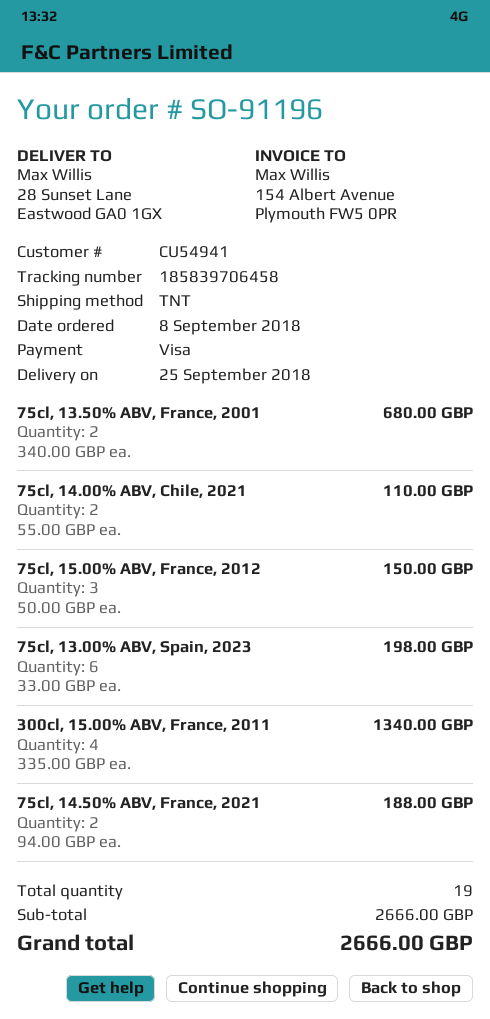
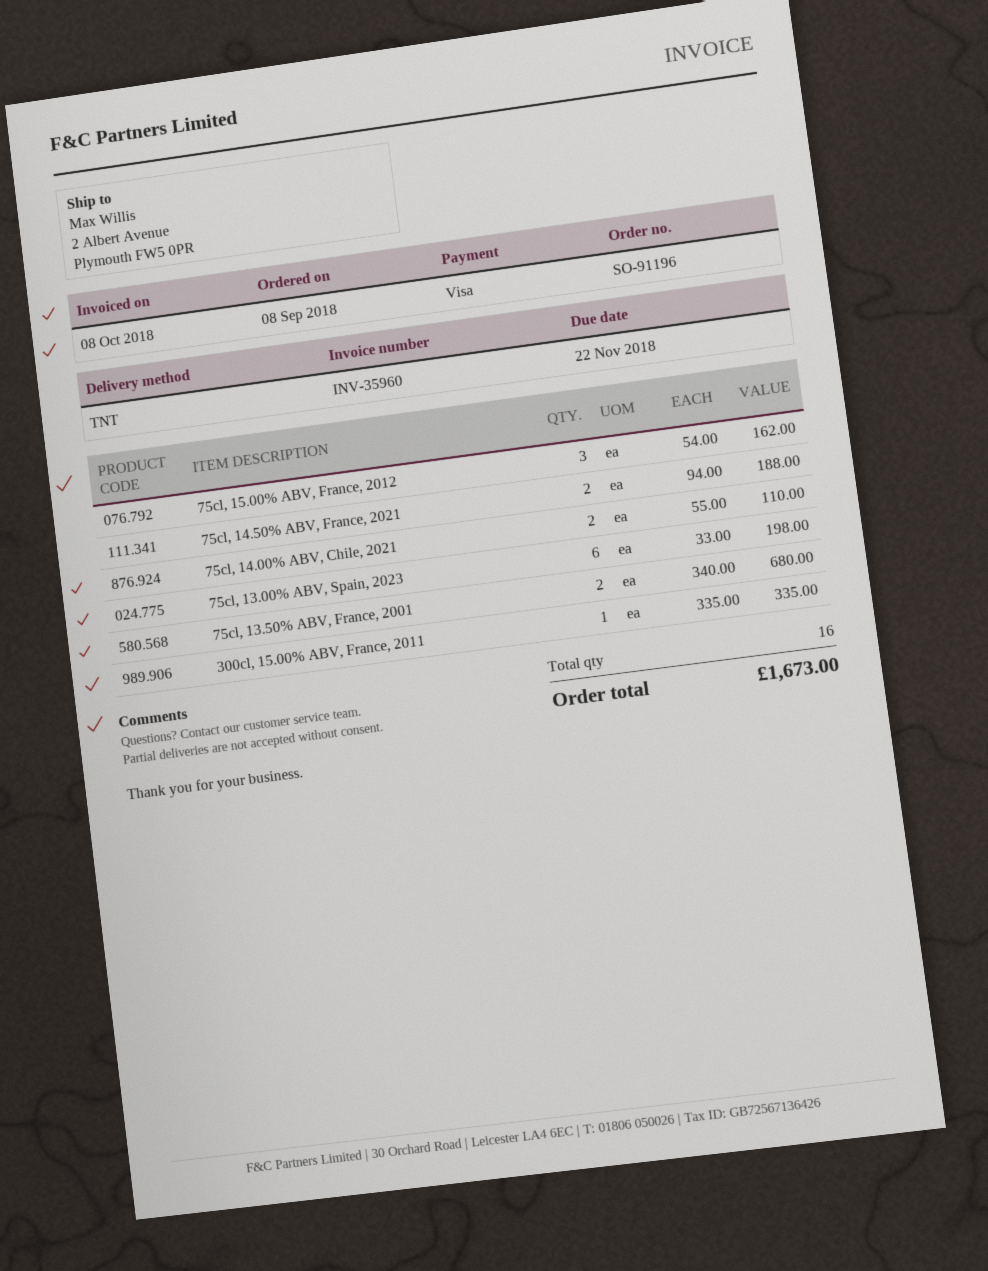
ship to: 28 Sunset Lane, Eastwood GA0 1GX -> 2 Albert Avenue, Plymouth FW5 0PR
75cl, 15.00% ABV, France, 2012: 3 x 50.00 = 150.00 -> 3 x 54.00 = 162.00
300cl, 15.00% ABV, France, 2011: 4 x 335.00 = 1340.00 -> 1 x 335.00 = 335.00
total quantity: 19 -> 16
total: 2666.00 -> 1673.00

